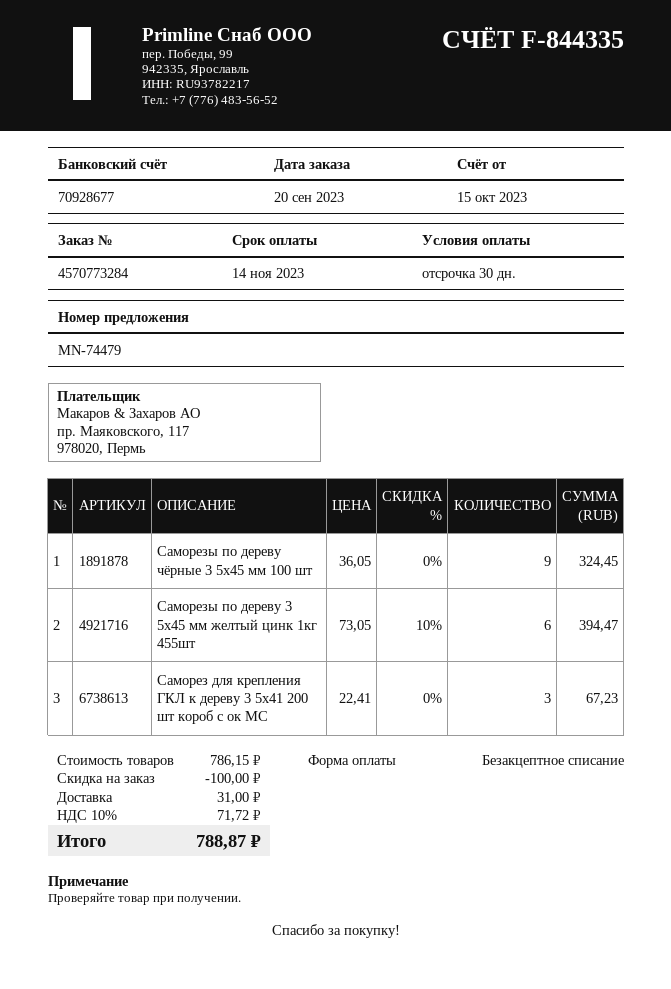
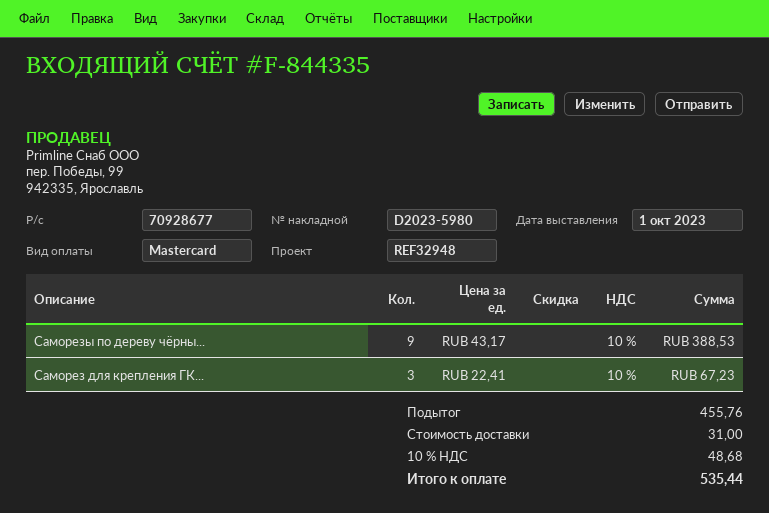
invoice date: 2023-10-15 -> 2023-10-01
payment method: direct debit -> Mastercard
Саморезы по дереву чёрные 3 5х45 мм 100 шт: 9 x 36.05 = 324.45 -> 9 x 43.17 = 388.53
Саморезы по дереву 3 5х45 мм желтый цинк 1кг 455шт: 6 x 73.05 - 10% = 394.47 -> none
subtotal: 786.15 -> 455.76
discount: 100.00 -> none
tax: 10% = 71.72 -> 10% = 48.68
total: 788.87 -> 535.44

